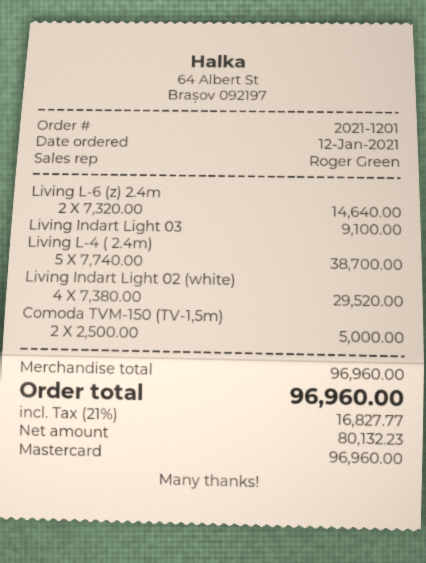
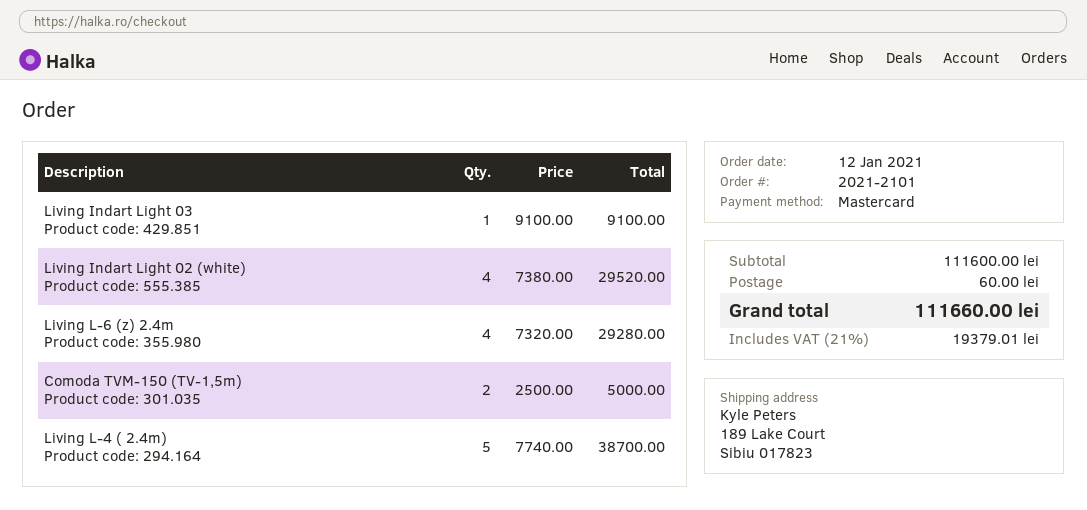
order number: 2021-1201 -> 2021-2101
Living L-6 (z) 2.4m: 2 x 7320.00 = 14640.00 -> 4 x 7320.00 = 29280.00
subtotal: 96960.00 -> 111600.00
shipping: none -> 60.00
tax: 21% = 16827.77 -> 21% = 19379.01
total: 96960.00 -> 111660.00

